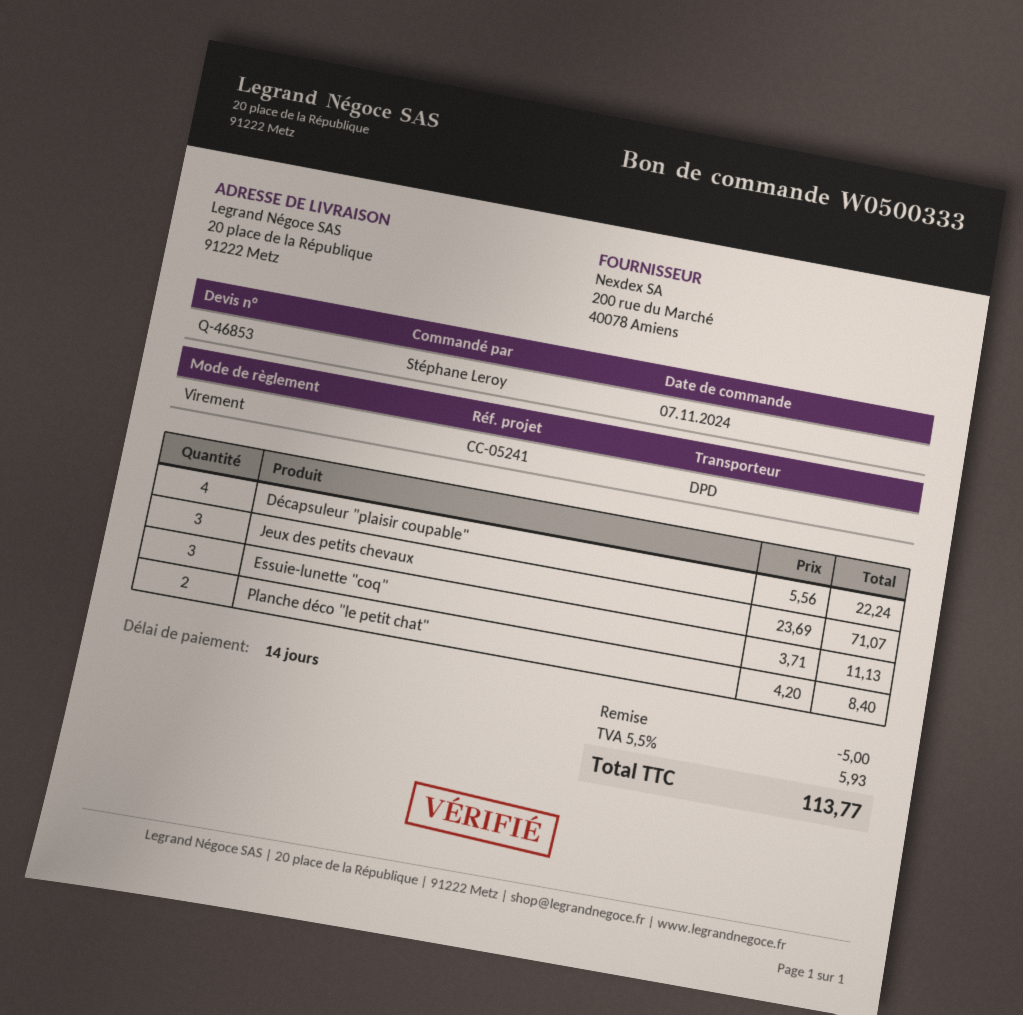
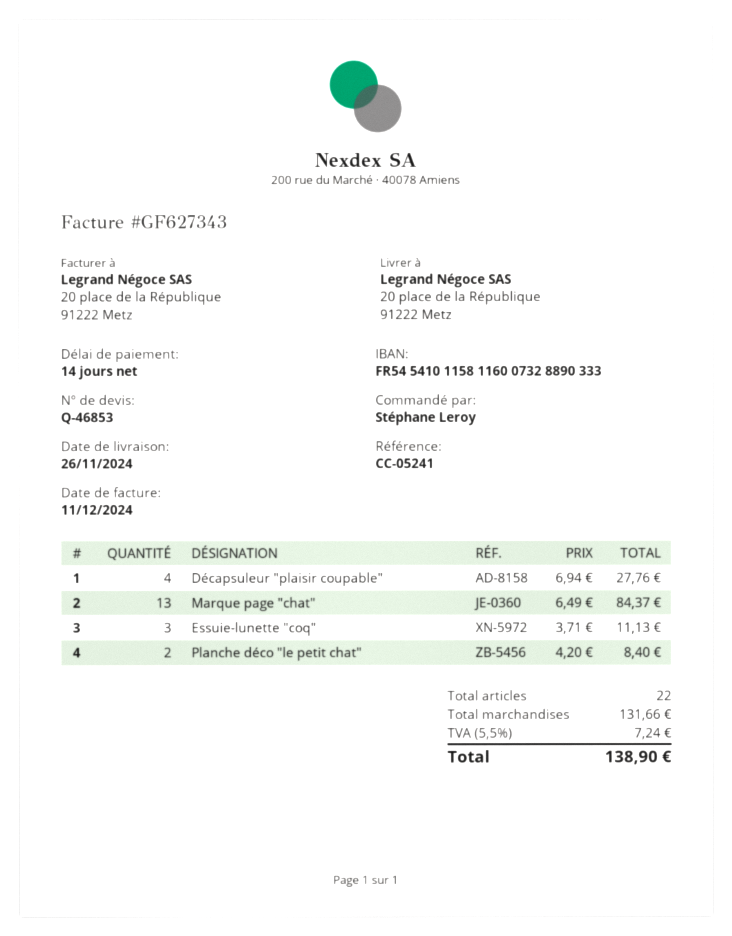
Décapsuleur "plaisir coupable": 4 x 5.56 = 22.24 -> 4 x 6.94 = 27.76
Jeux des petits chevaux: 3 x 23.69 = 71.07 -> none
Marque page "chat": none -> 13 x 6.49 = 84.37
discount: 5.00 -> none
tax: 5.5% = 5.93 -> 5.5% = 7.24
total: 113.77 -> 138.90

